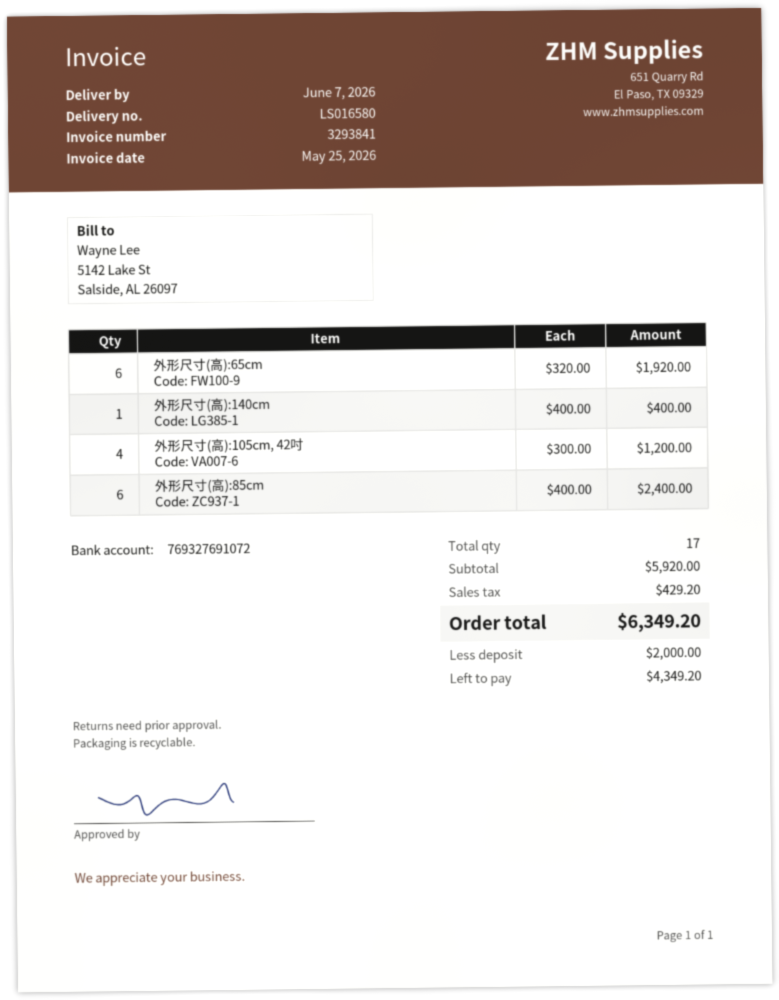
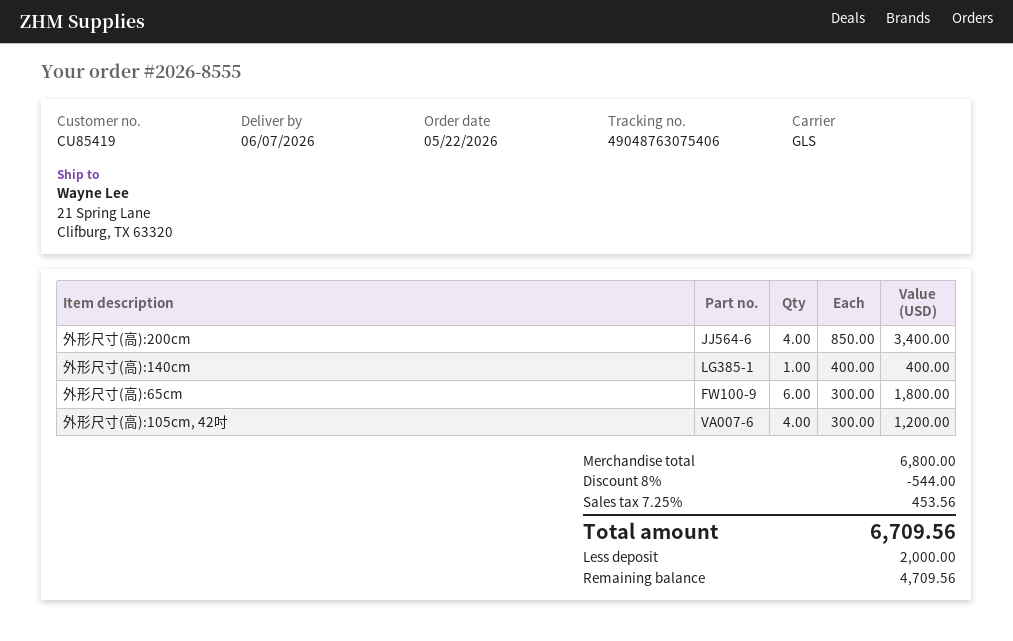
外形尺寸(高):65cm: 6 x 320.00 = 1920.00 -> 6 x 300.00 = 1800.00
外形尺寸(高):85cm: 6 x 400.00 = 2400.00 -> none
外形尺寸(高):200cm: none -> 4 x 850.00 = 3400.00
subtotal: 5920.00 -> 6800.00
discount: none -> 8% = 544.00
tax: 429.20 -> 453.56
total: 6349.20 -> 6709.56
balance: 4349.20 -> 4709.56

